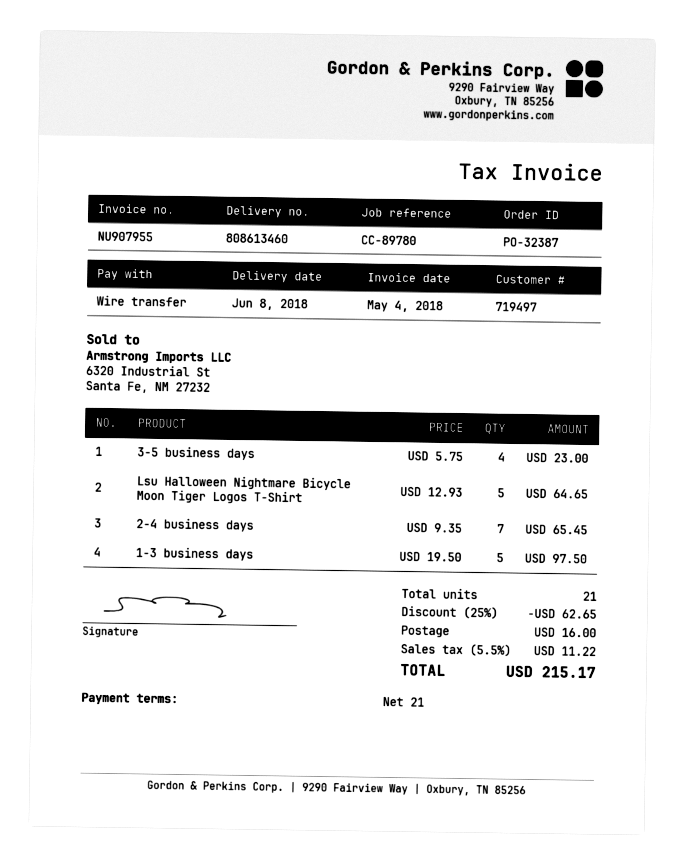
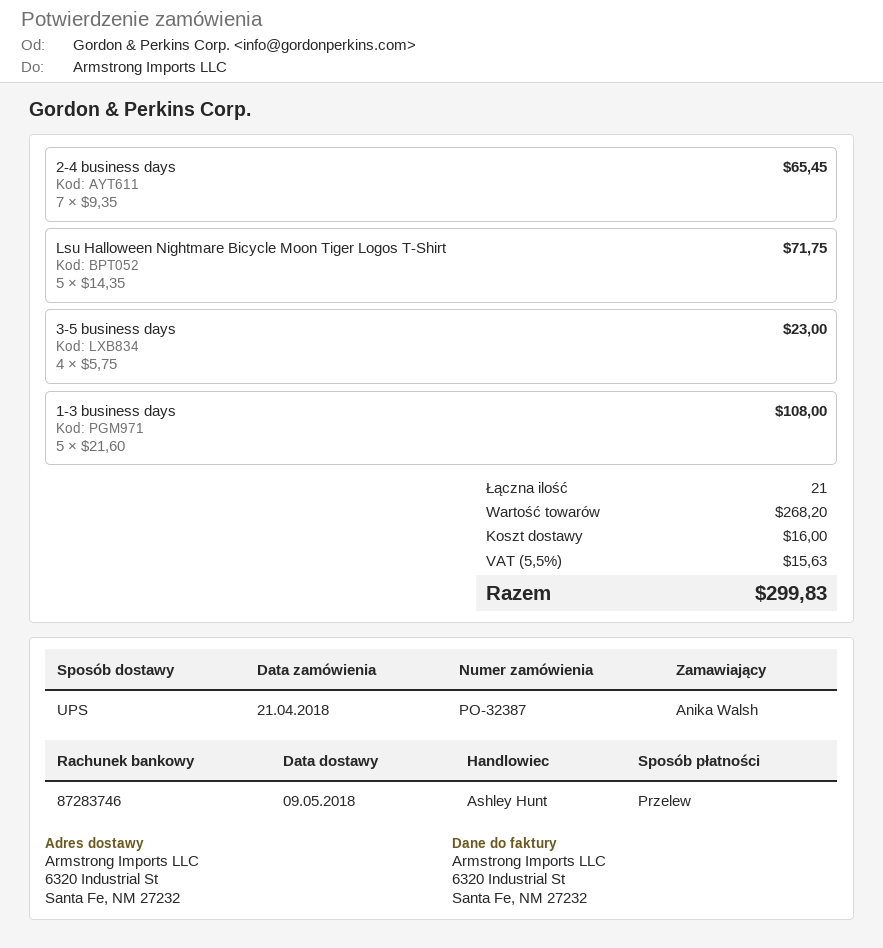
delivery date: 2018-06-08 -> 2018-05-09
Lsu Halloween Nightmare Bicycle Moon Tiger Logos T-Shirt: 5 x 12.93 = 64.65 -> 5 x 14.35 = 71.75
1-3 business days: 5 x 19.50 = 97.50 -> 5 x 21.60 = 108.00
discount: 25% = 62.65 -> none
tax: 5.5% = 11.22 -> 5.5% = 15.63
total: 215.17 -> 299.83

